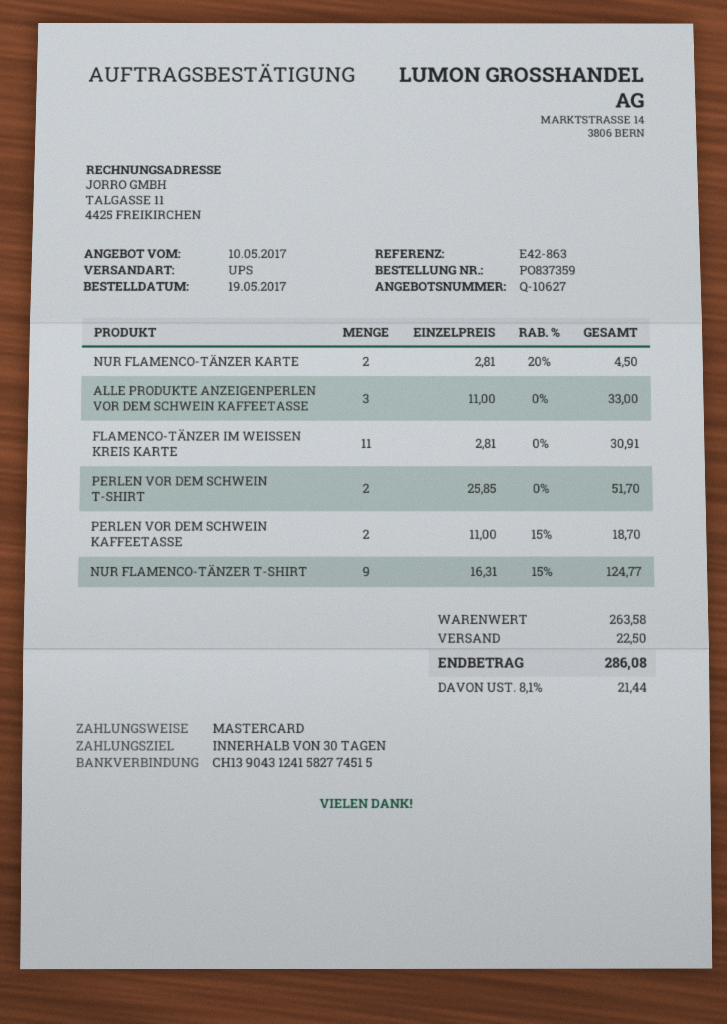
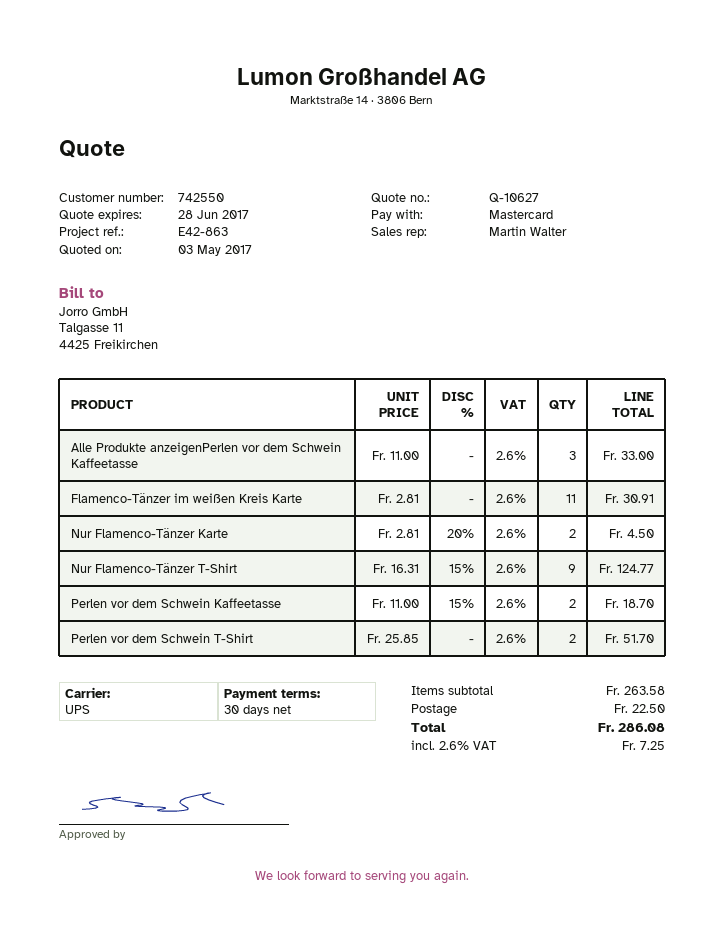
quote date: 2017-05-10 -> 2017-05-03
tax: 8.1% = 21.44 -> 2.6% = 7.25

